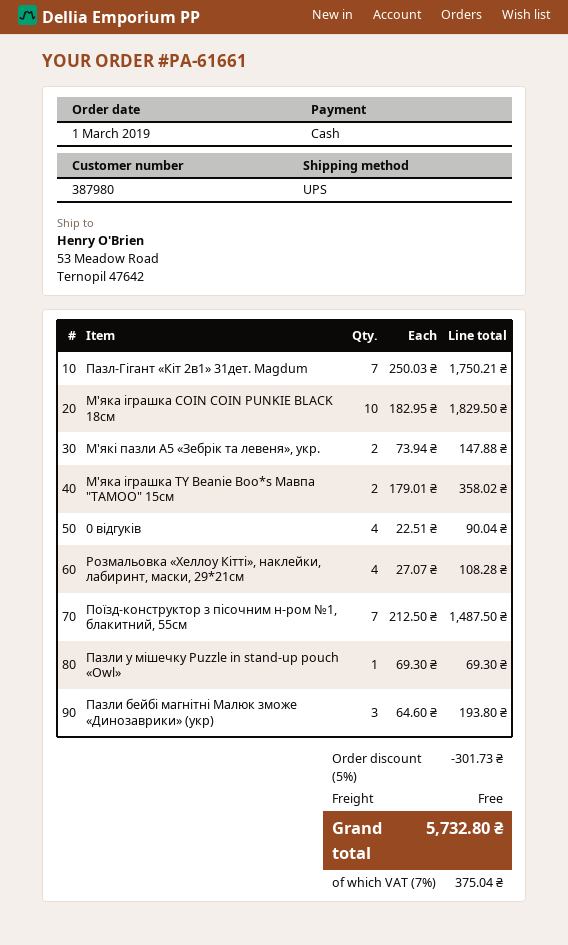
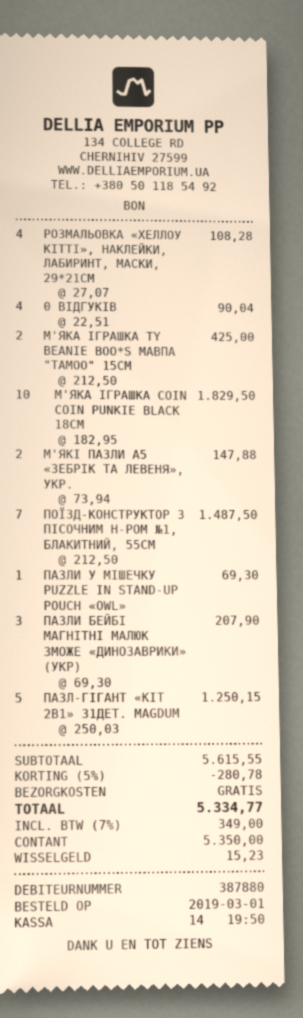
customer number: 387980 -> 387880
Пазл-Гігант «Кіт 2в1» 31дет. Magdum: 7 x 250.03 = 1750.21 -> 5 x 250.03 = 1250.15
М'яка іграшка TY Beanie Boo*s Мавпа "TAMOO" 15см: 2 x 179.01 = 358.02 -> 2 x 212.50 = 425.00
Пазли бейбі магнітні Малюк зможе «Динозаврики» (укр): 3 x 64.60 = 193.80 -> 3 x 69.30 = 207.90
discount: 5% = 301.73 -> 5% = 280.78
tax: 7% = 375.04 -> 7% = 349.00
total: 5732.80 -> 5334.77

